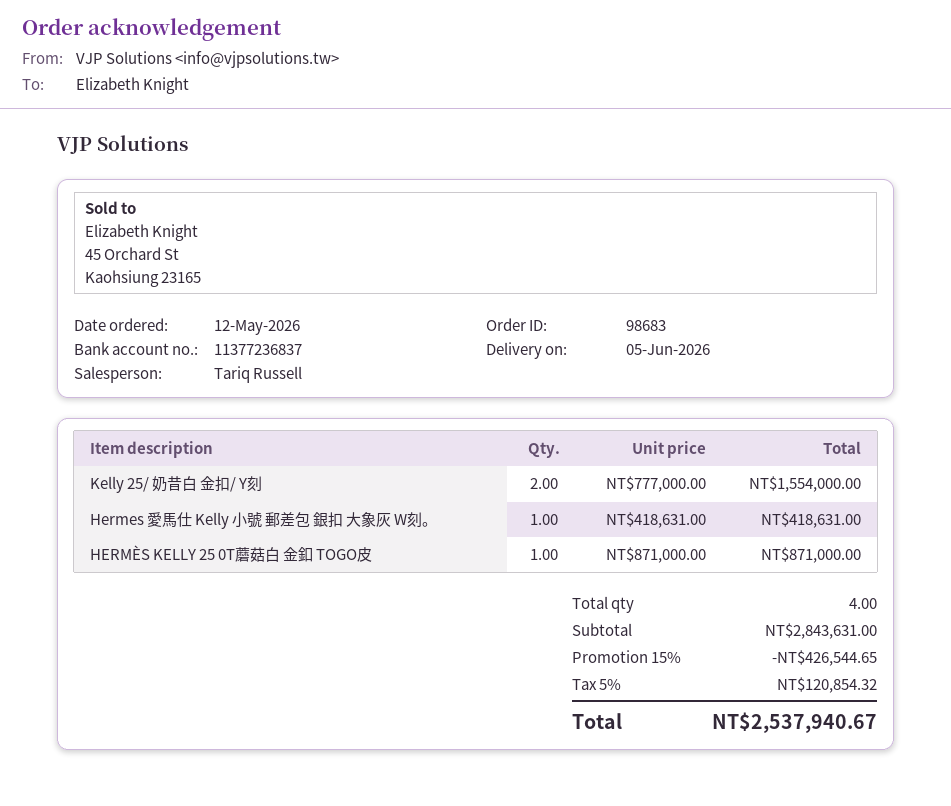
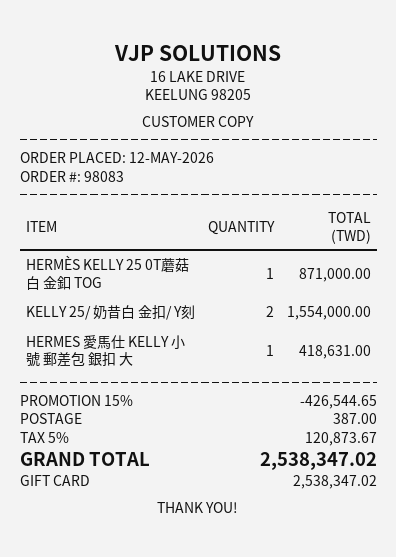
order number: 98683 -> 98083
shipping: none -> 387.00
tax: 5% = 120854.32 -> 5% = 120873.67
total: 2537940.67 -> 2538347.02

